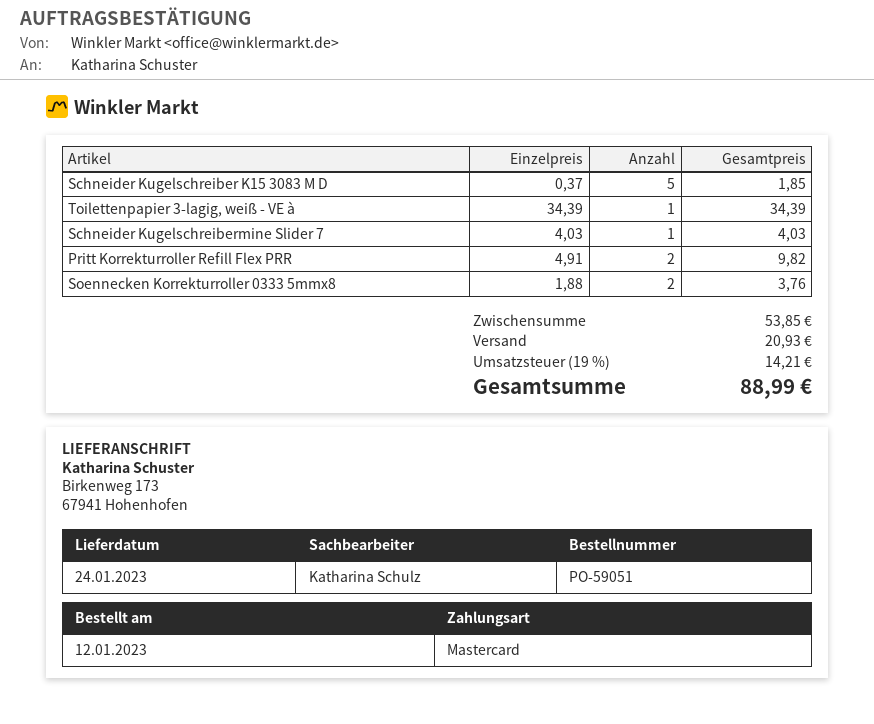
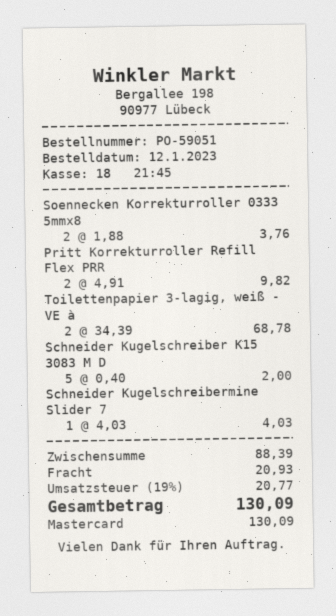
Schneider Kugelschreiber K15 3083 M D: 5 x 0.37 = 1.85 -> 5 x 0.40 = 2.00
Toilettenpapier 3-lagig, weiß - VE à: 1 x 34.39 = 34.39 -> 2 x 34.39 = 68.78
subtotal: 53.85 -> 88.39
tax: 19% = 14.21 -> 19% = 20.77
total: 88.99 -> 130.09

